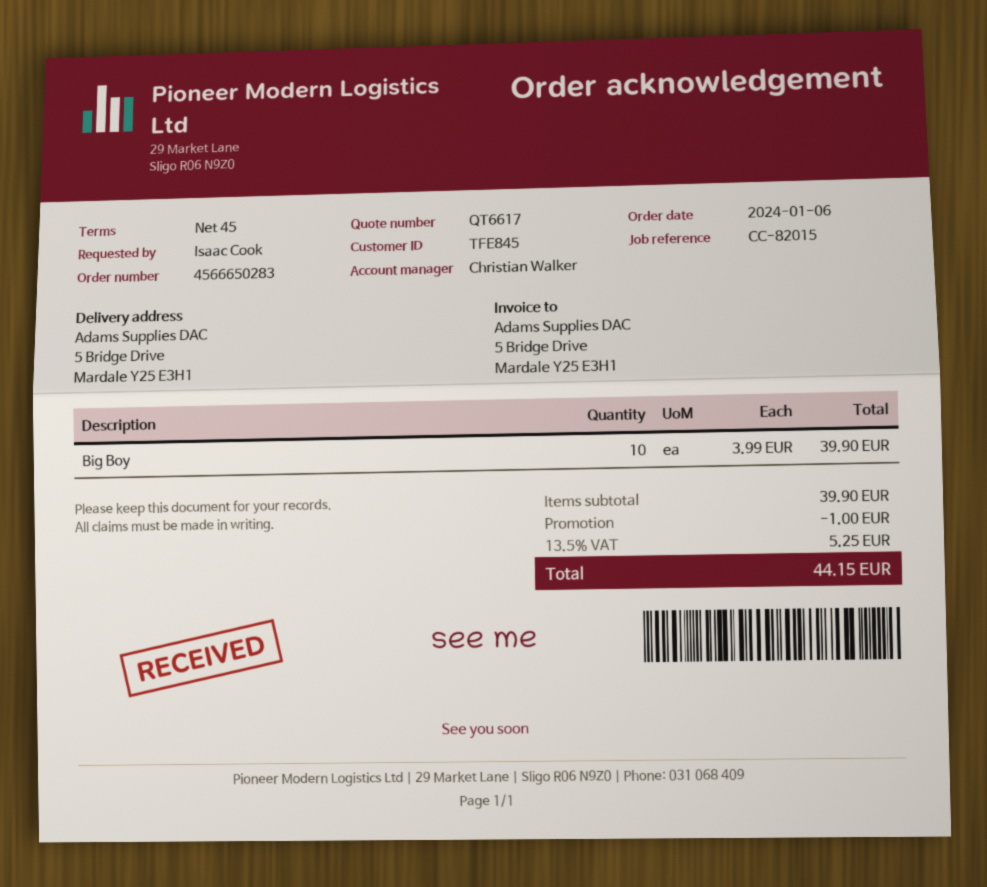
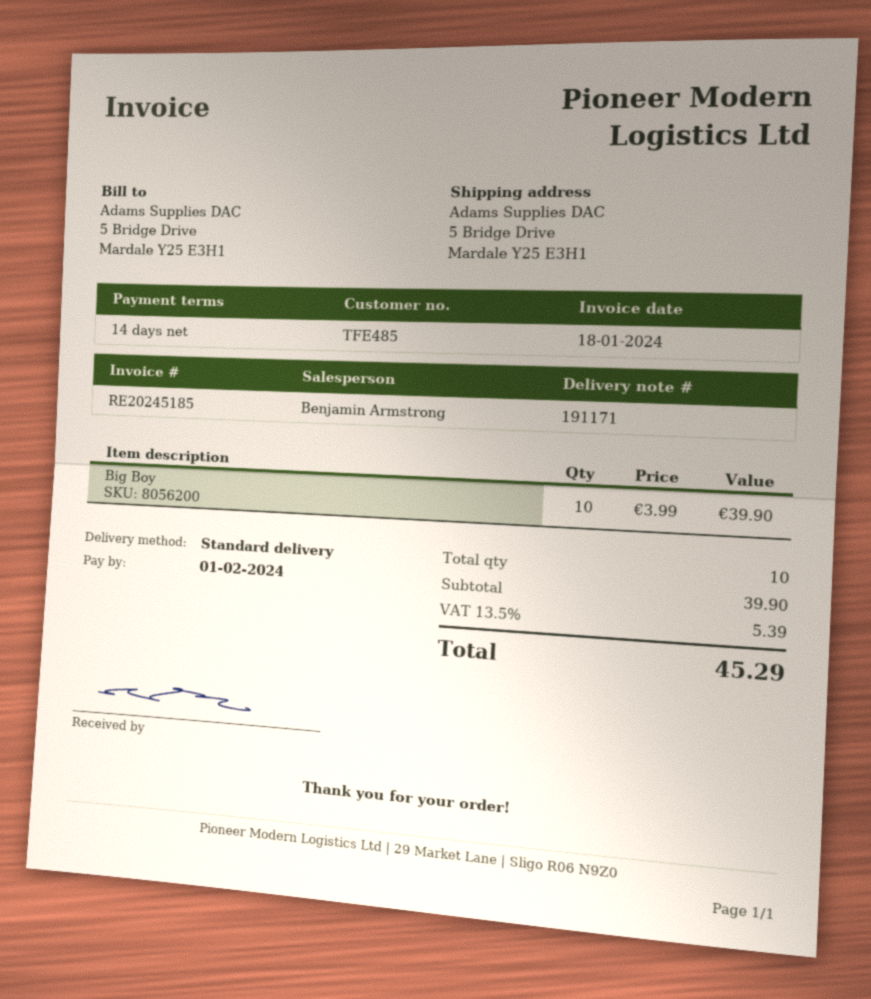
payment terms: 45 days -> 14 days
customer number: TFE845 -> TFE485
sales rep: Christian Walker -> Benjamin Armstrong
discount: 1.00 -> none
tax: 13.5% = 5.25 -> 13.5% = 5.39
total: 44.15 -> 45.29

